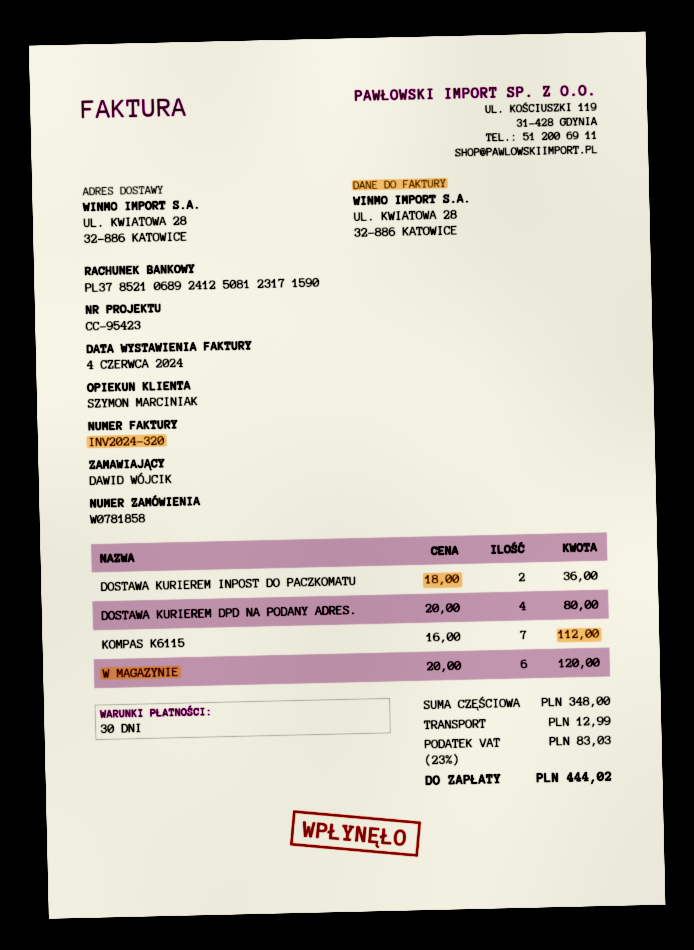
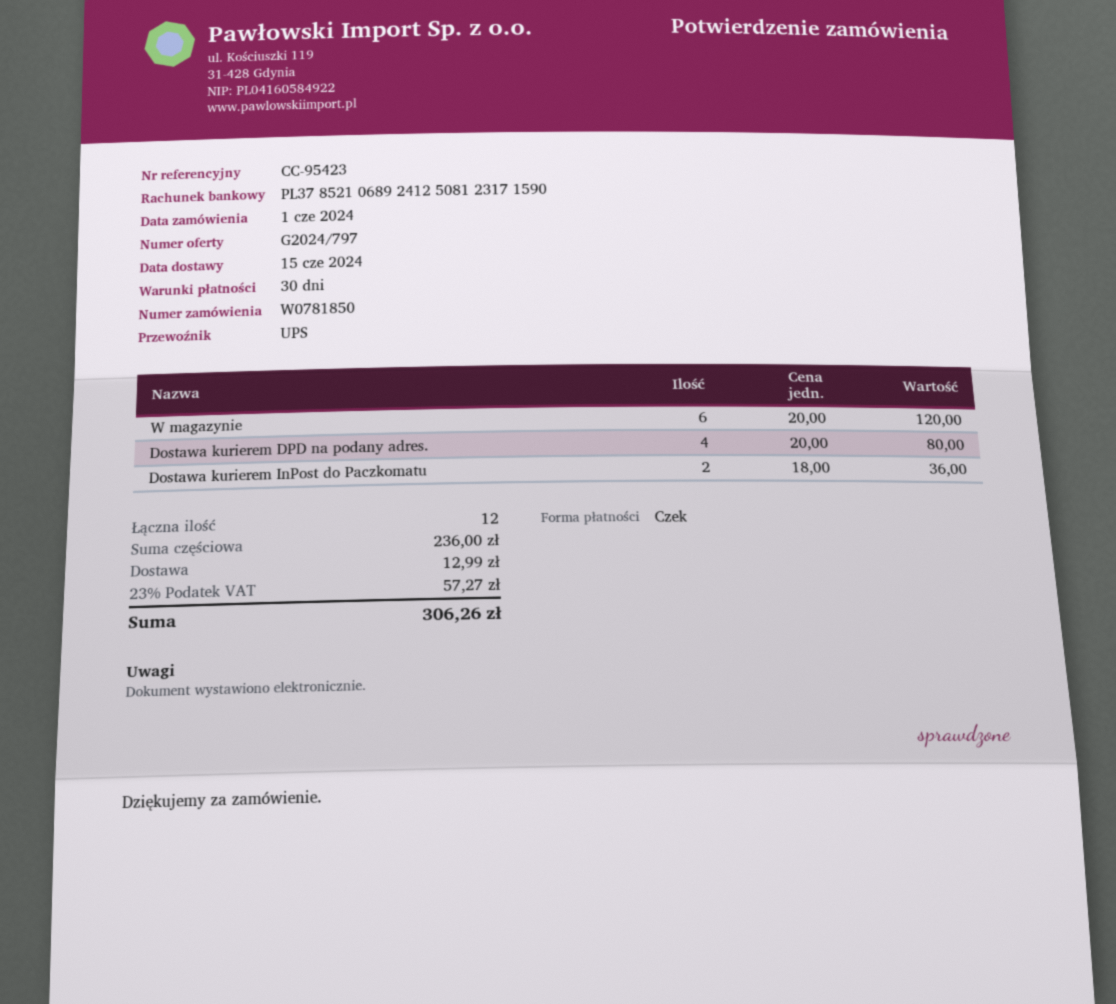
order number: W0781858 -> W0781850
KOMPAS K6115: 7 x 16.00 = 112.00 -> none
subtotal: 348.00 -> 236.00
tax: 23% = 83.03 -> 23% = 57.27
total: 444.02 -> 306.26

